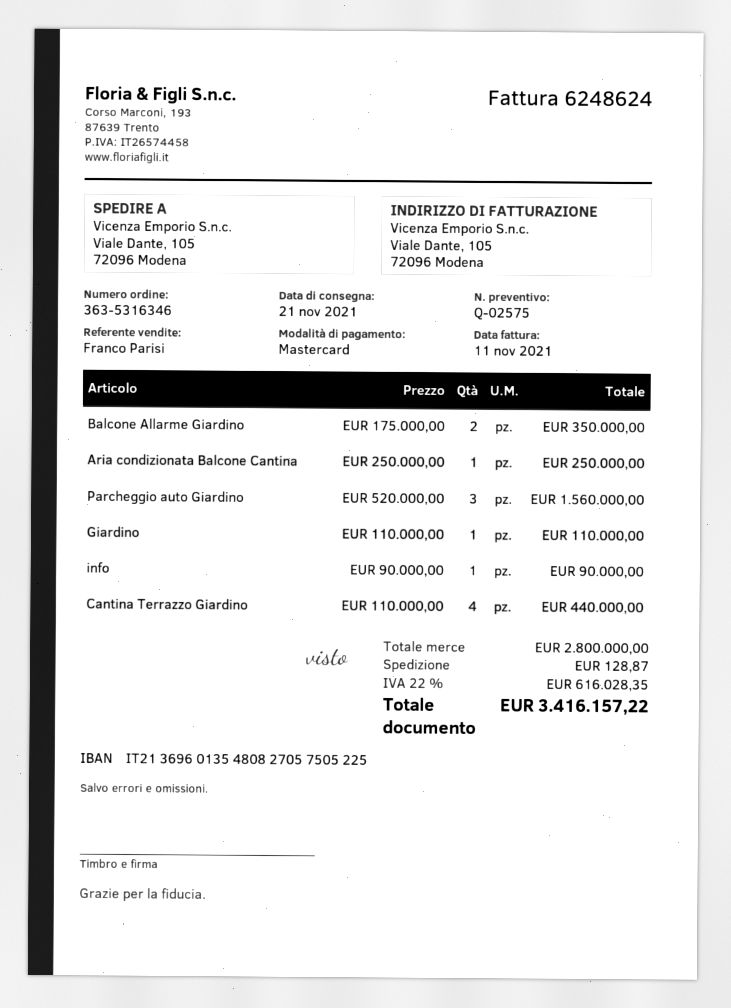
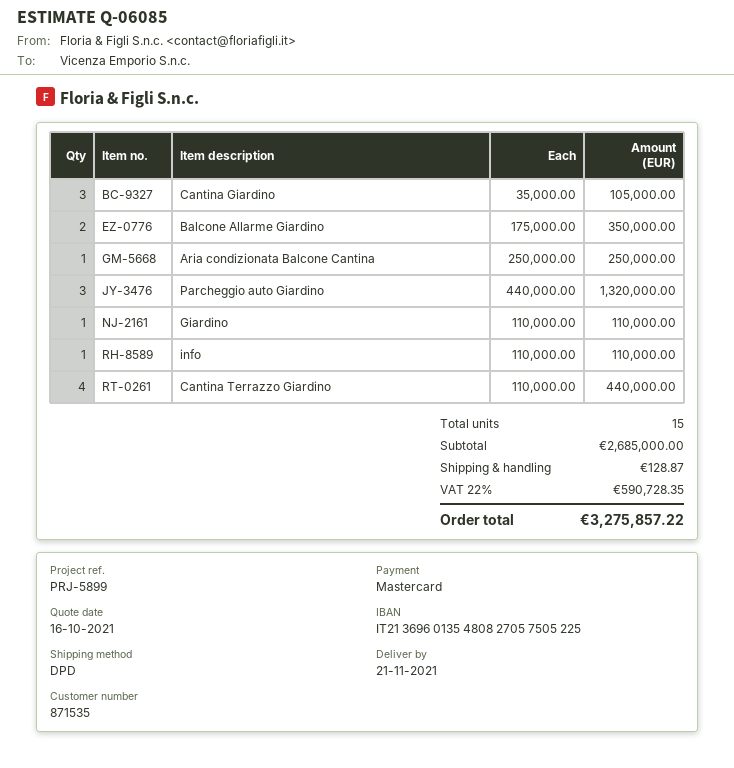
quote number: Q-02575 -> Q-06085
Parcheggio auto Giardino: 3 x 520000.00 = 1560000.00 -> 3 x 440000.00 = 1320000.00
info: 1 x 90000.00 = 90000.00 -> 1 x 110000.00 = 110000.00
Cantina Giardino: none -> 3 x 35000.00 = 105000.00
subtotal: 2800000.00 -> 2685000.00
tax: 22% = 616028.35 -> 22% = 590728.35
total: 3416157.22 -> 3275857.22

